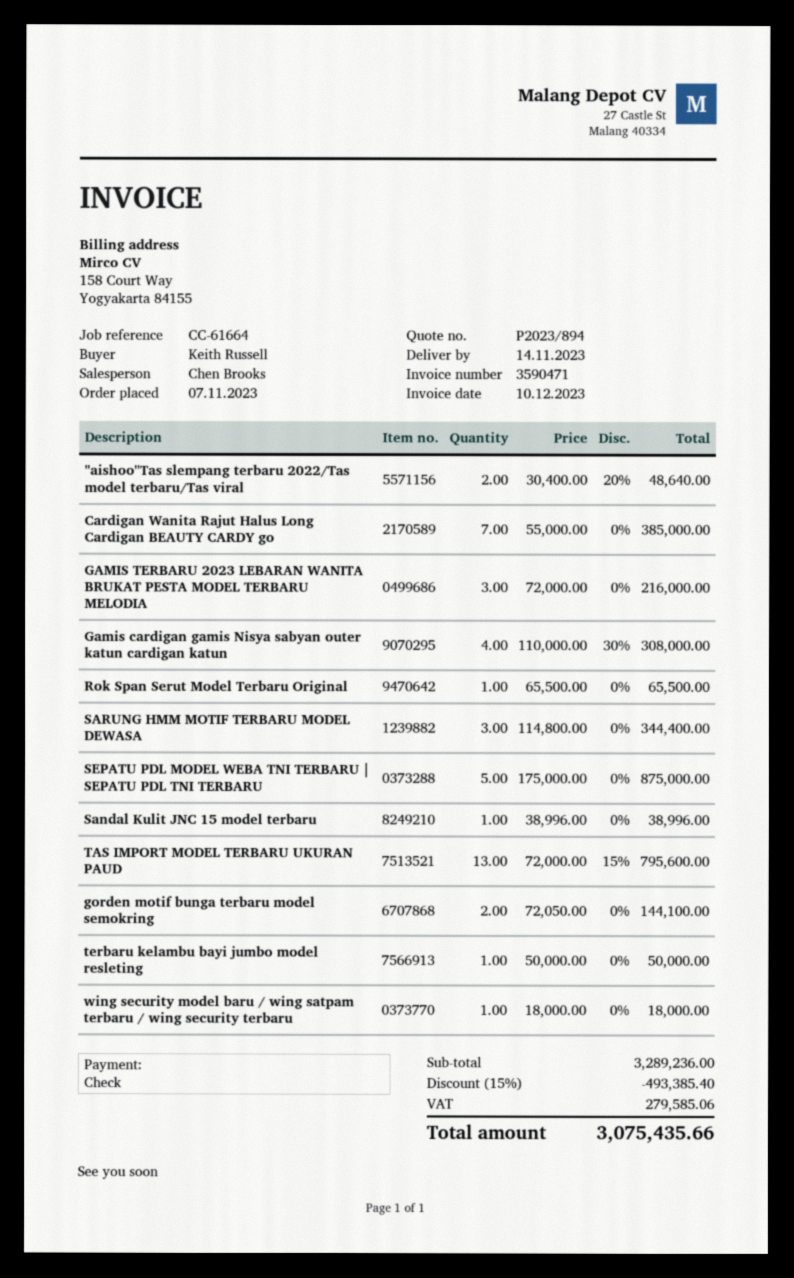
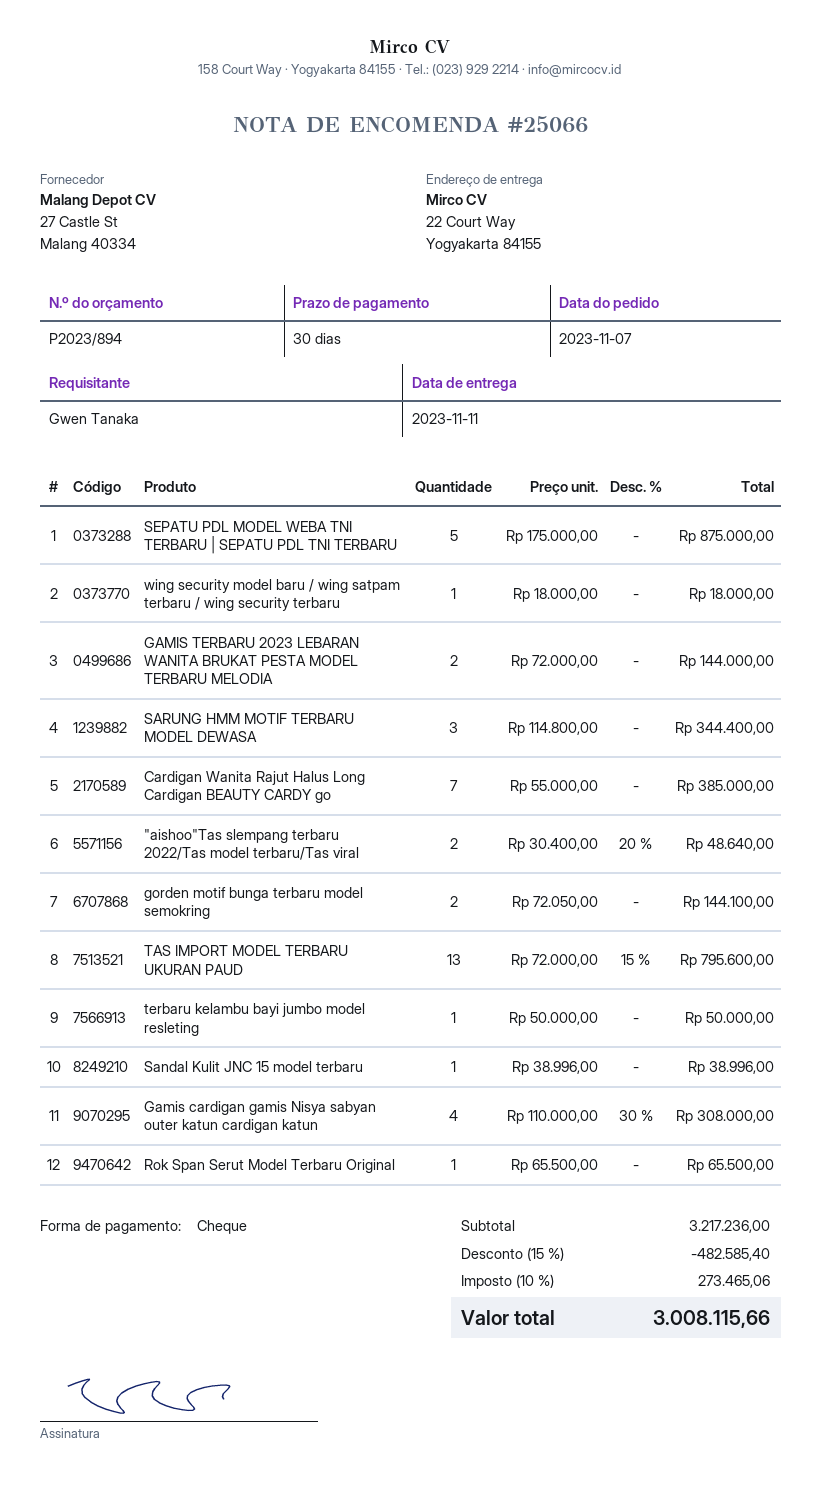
delivery date: 2023-11-14 -> 2023-11-11
ordered by: Keith Russell -> Gwen Tanaka
GAMIS TERBARU 2023 LEBARAN WANITA BRUKAT PESTA MODEL TERBARU MELODIA: 3 x 72000.00 = 216000.00 -> 2 x 72000.00 = 144000.00
subtotal: 3289236.00 -> 3217236.00
discount: 15% = 493385.40 -> 15% = 482585.40
tax: 279585.06 -> 273465.06
total: 3075435.66 -> 3008115.66

